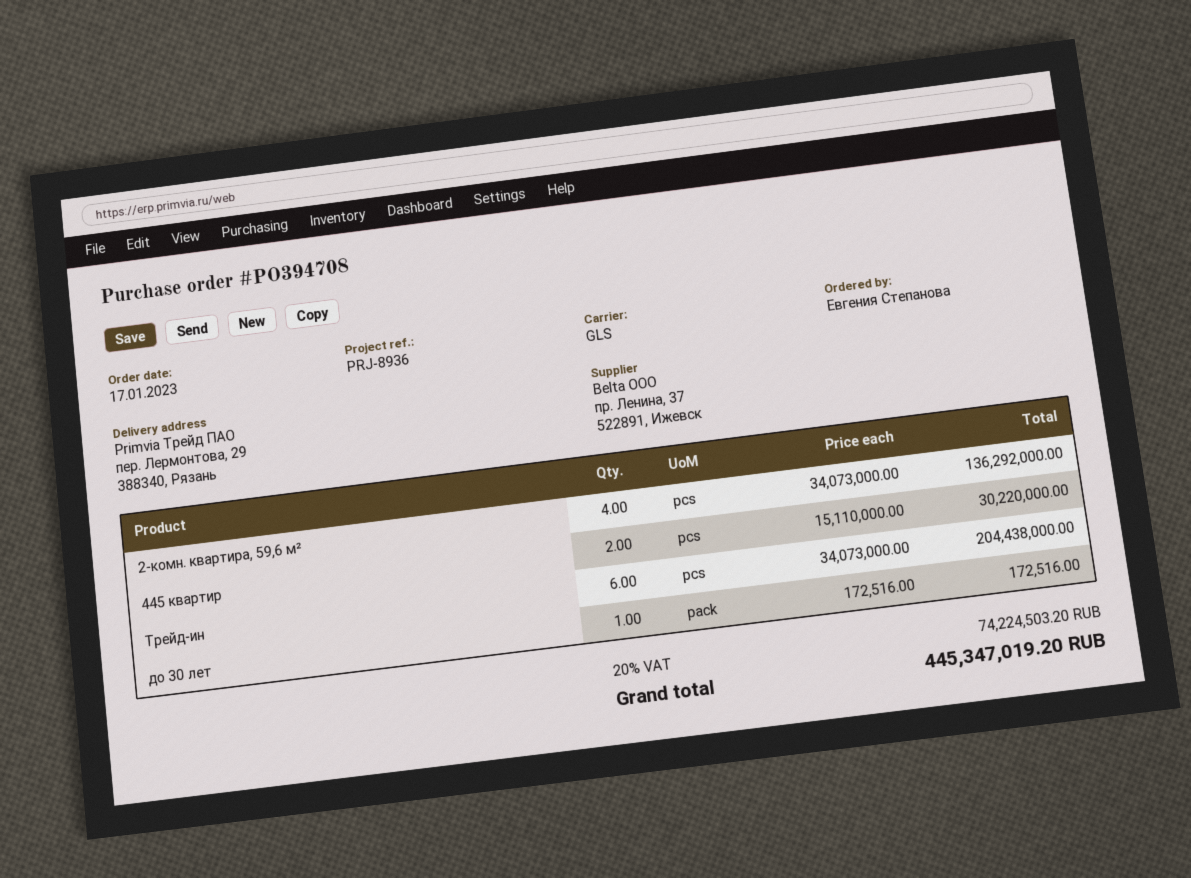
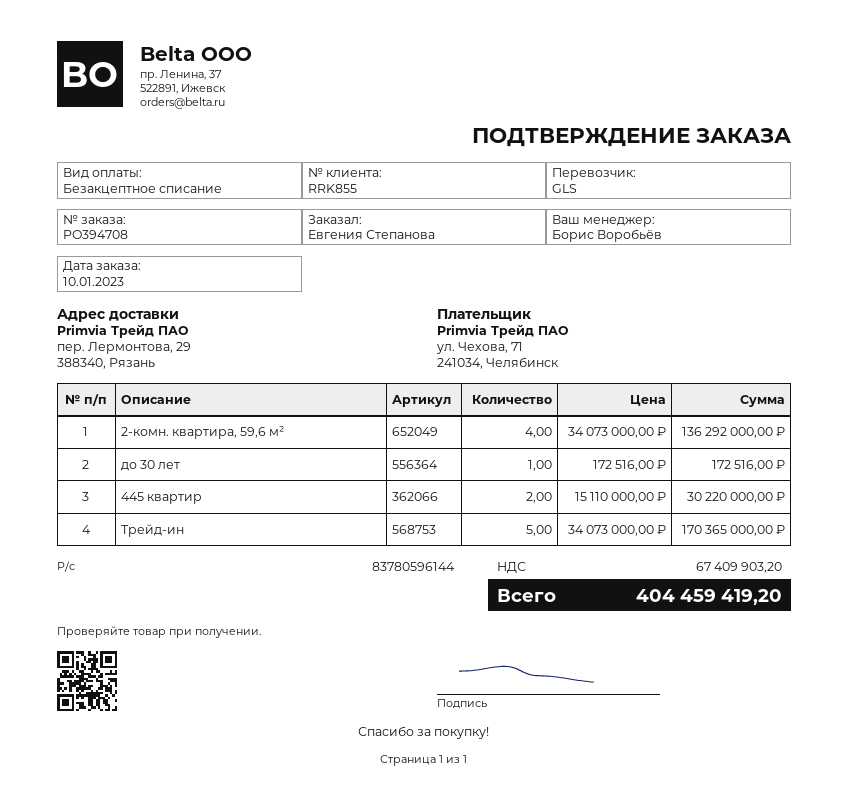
order date: 2023-01-17 -> 2023-01-10
Трейд-ин: 6 x 34073000.00 = 204438000.00 -> 5 x 34073000.00 = 170365000.00
tax: 74224503.20 -> 67409903.20
total: 445347019.20 -> 404459419.20

